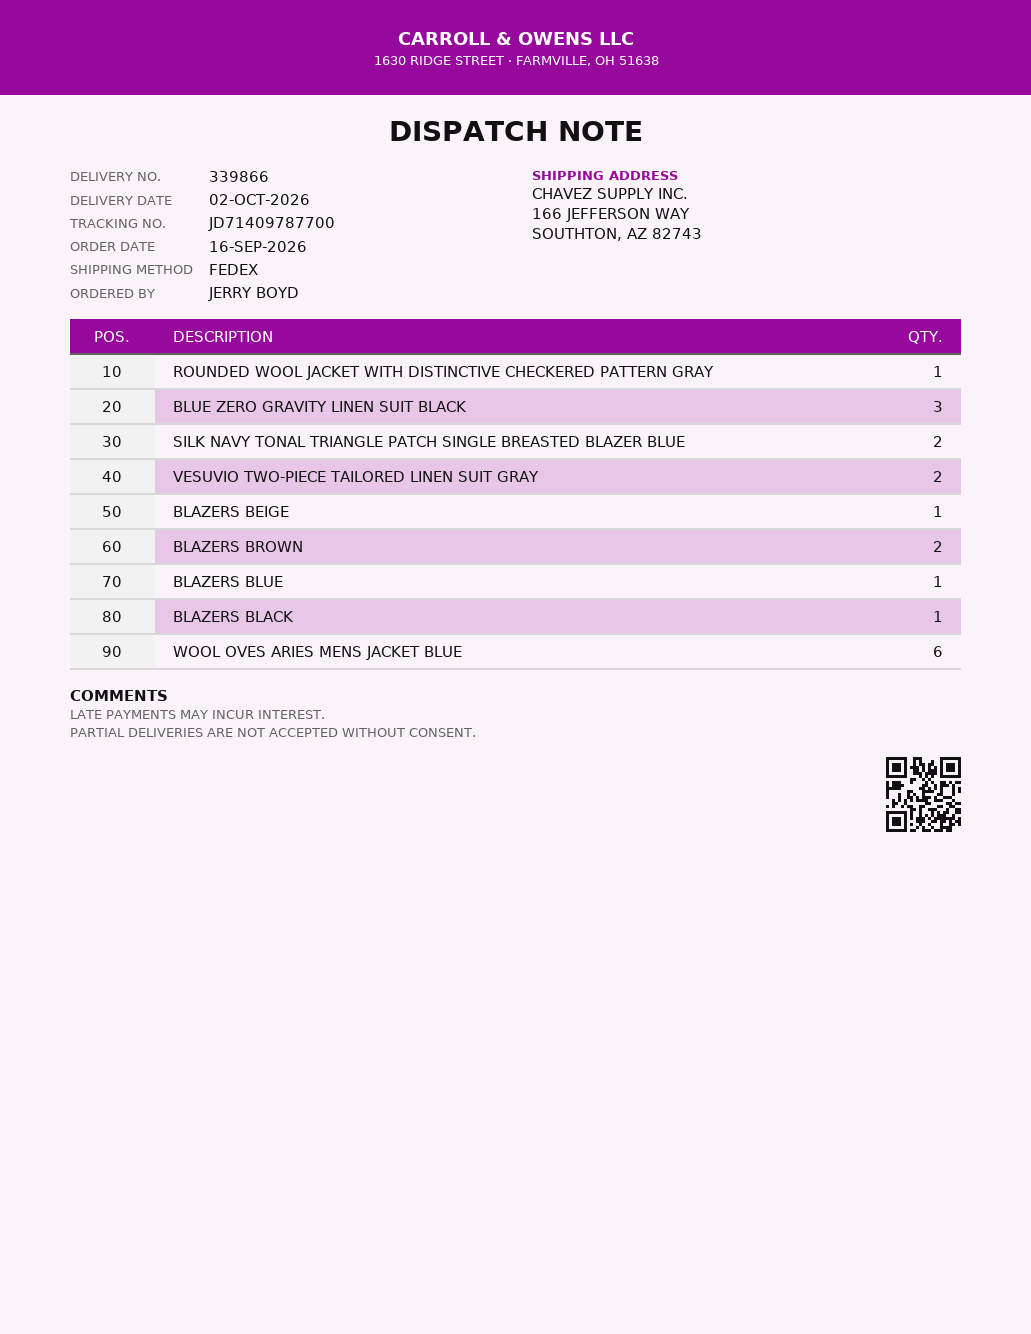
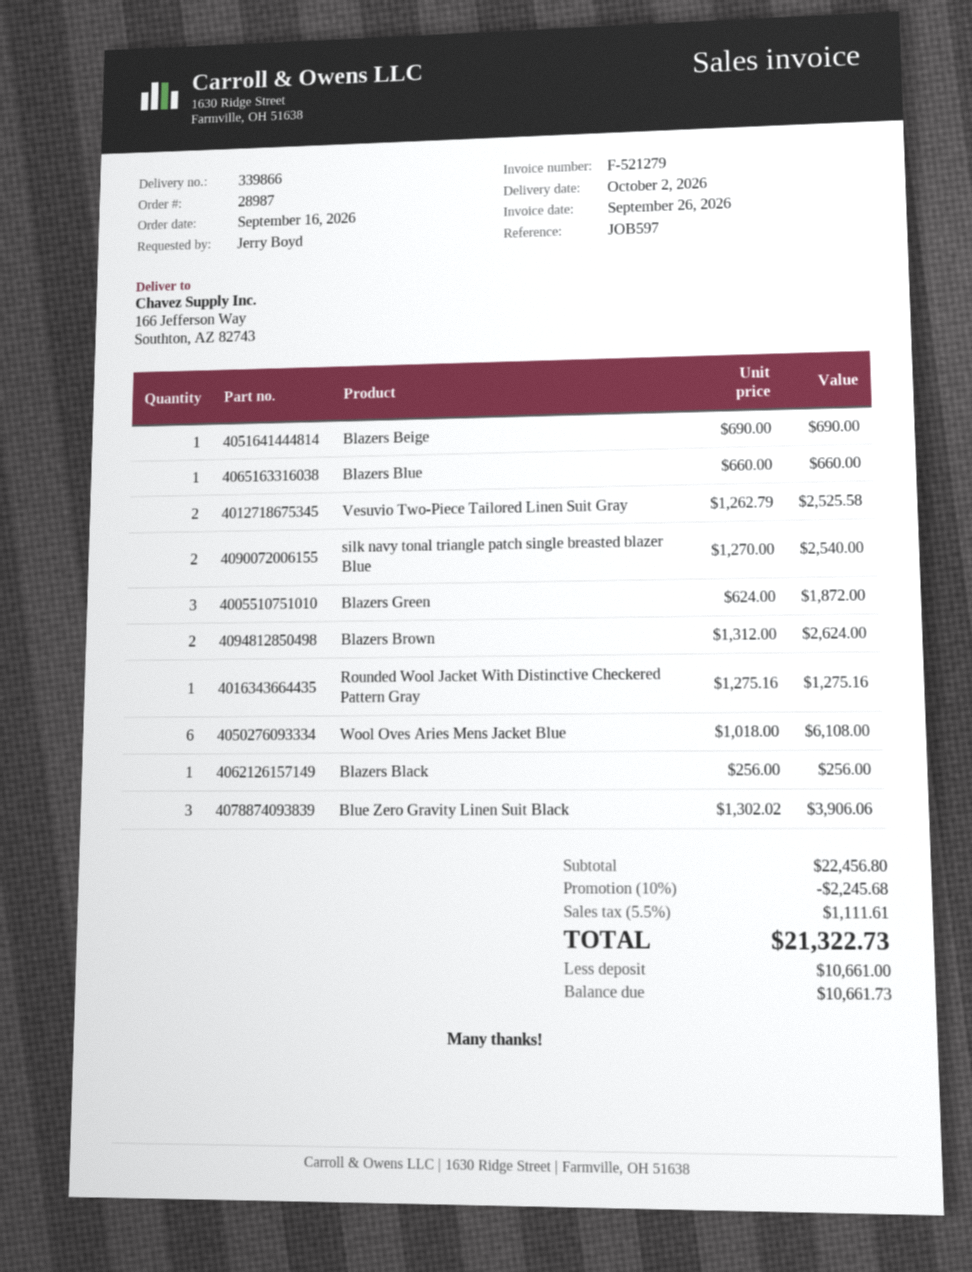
Blazers Green: none -> 3

